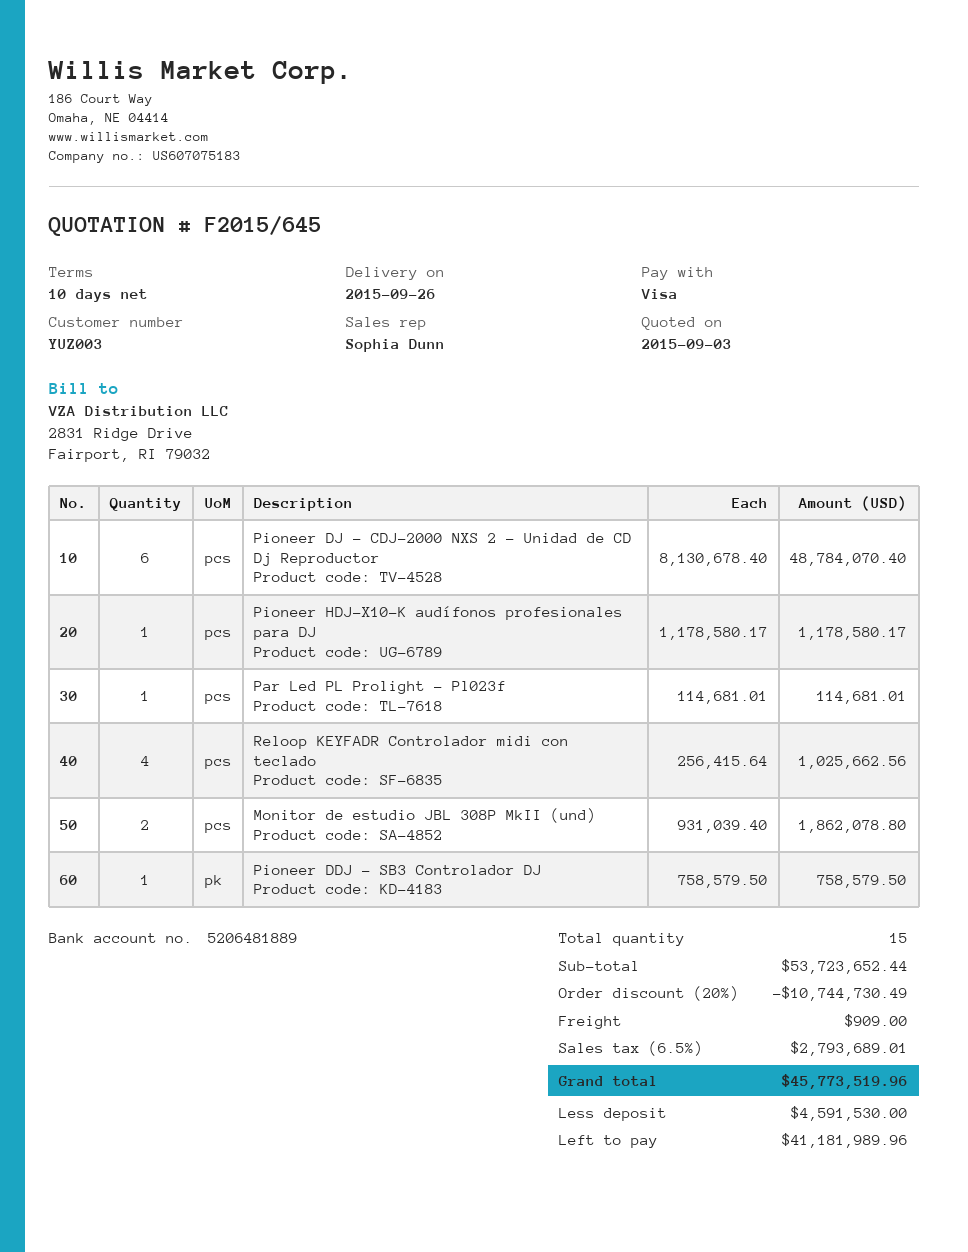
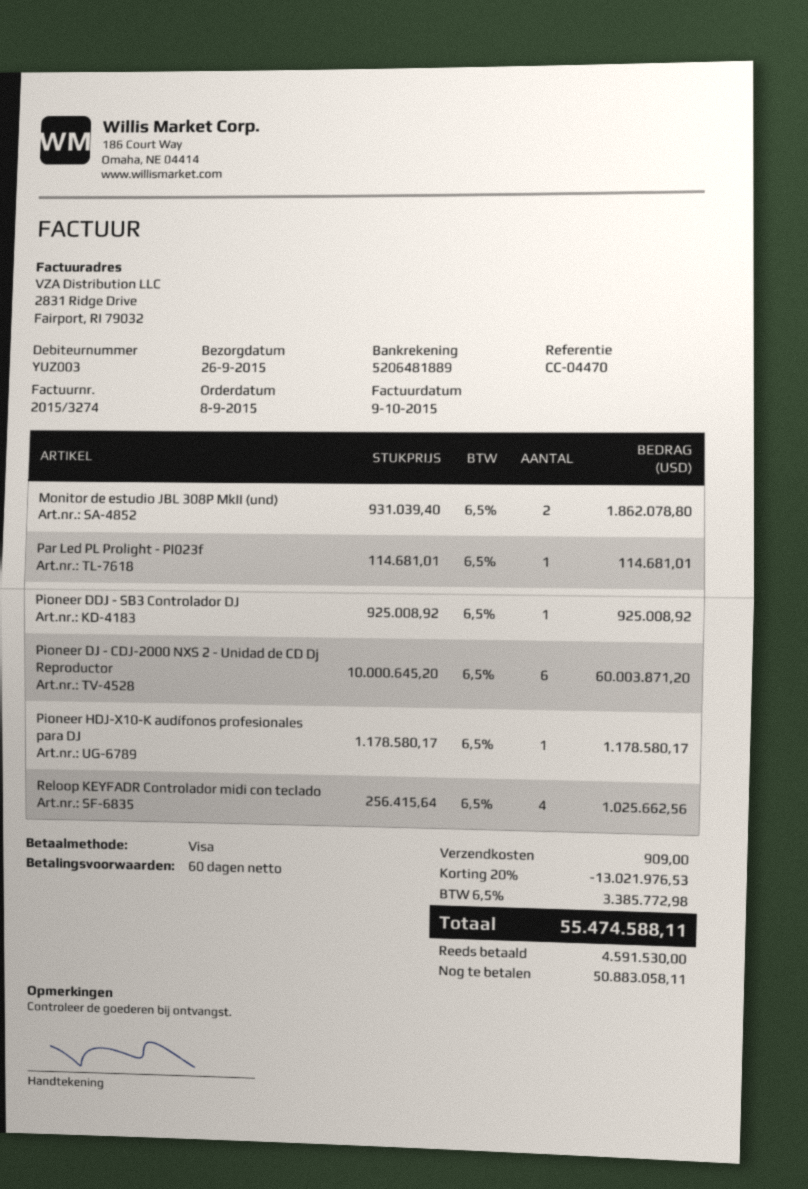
payment terms: 10 days -> 60 days
Pioneer DJ - CDJ-2000 NXS 2 - Unidad de CD Dj Reproductor: 6 x 8130678.40 = 48784070.40 -> 6 x 10000645.20 = 60003871.20
Pioneer DDJ - SB3 Controlador DJ: 1 x 758579.50 = 758579.50 -> 1 x 925008.92 = 925008.92
discount: 20% = 10744730.49 -> 20% = 13021976.53
tax: 6.5% = 2793689.01 -> 6.5% = 3385772.98
total: 45773519.96 -> 55474588.11
balance: 41181989.96 -> 50883058.11

